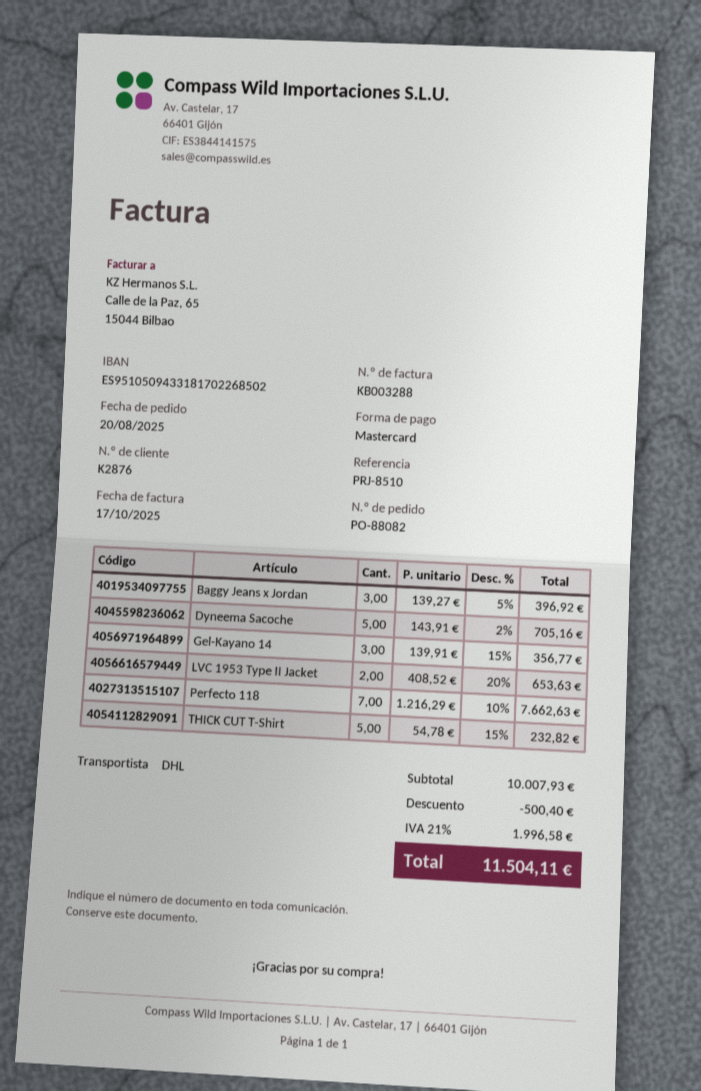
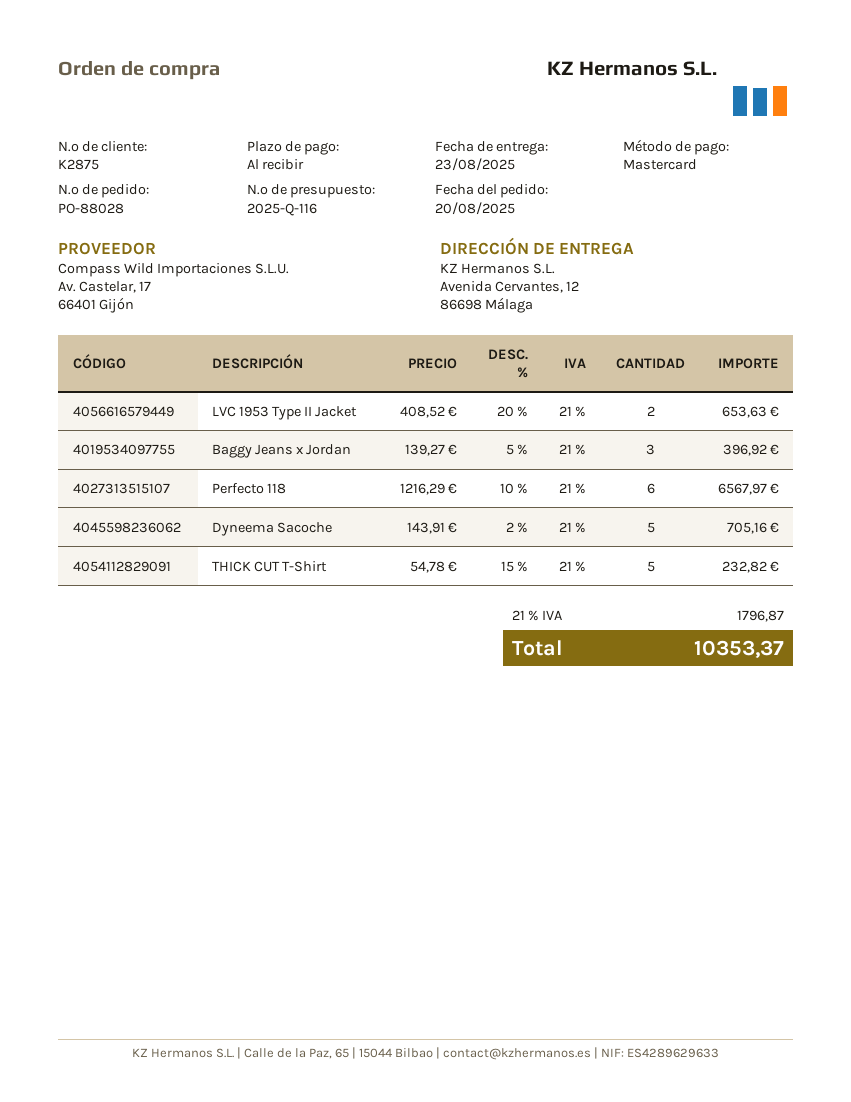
order number: PO-88082 -> PO-88028
customer number: K2876 -> K2875
Gel-Kayano 14: 3 x 139.91 - 15% = 356.77 -> none
Perfecto 118: 7 x 1216.29 - 10% = 7662.63 -> 6 x 1216.29 - 10% = 6567.97
discount: 500.40 -> none
tax: 21% = 1996.58 -> 21% = 1796.87
total: 11504.11 -> 10353.37

